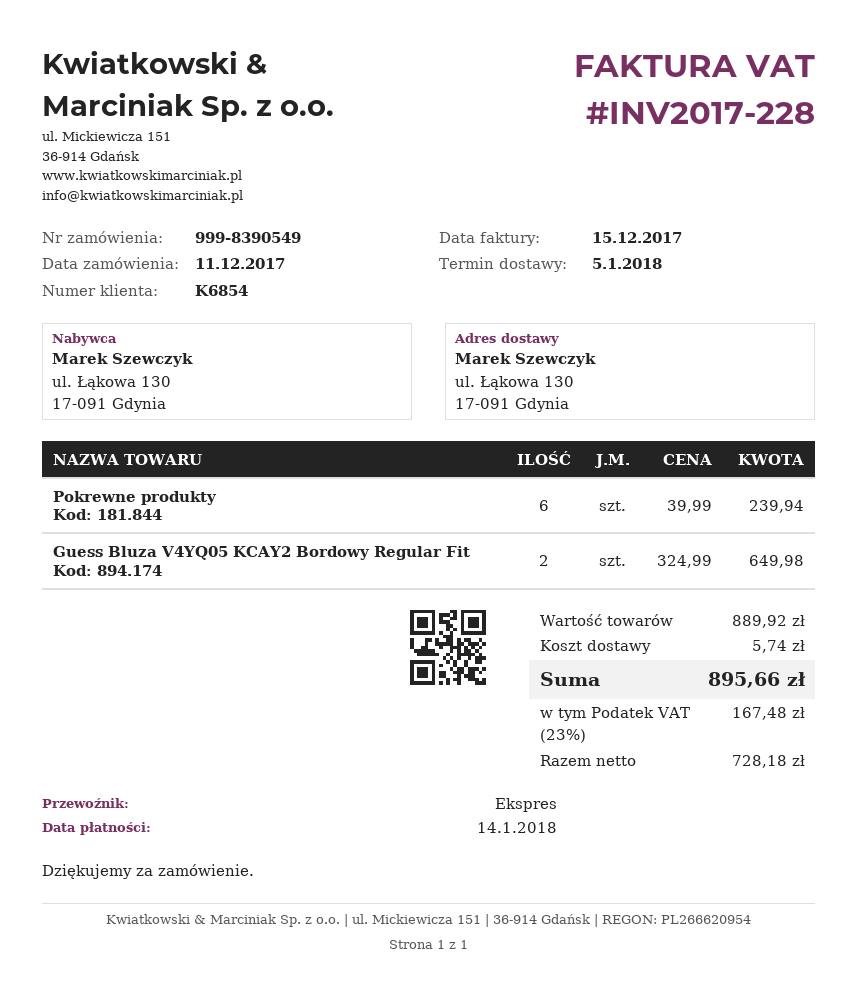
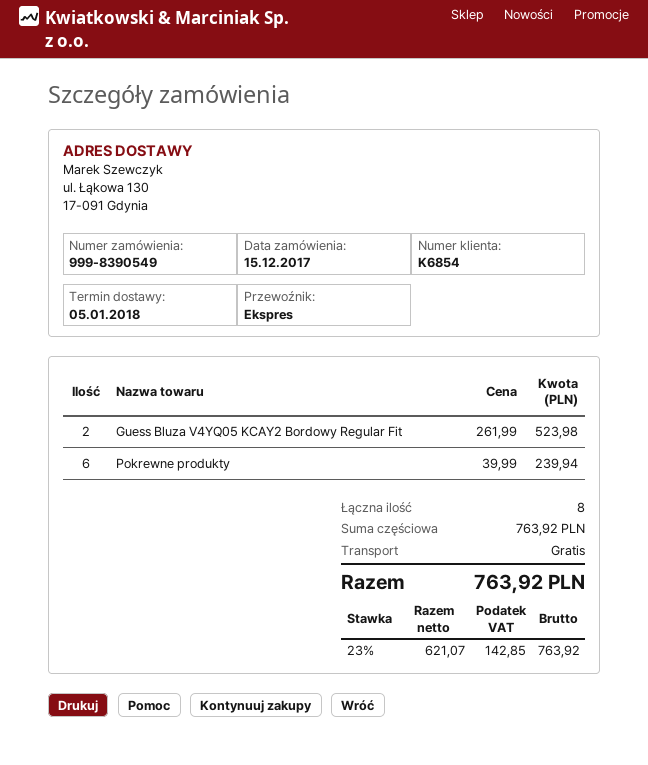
order date: 2017-12-11 -> 2017-12-15
Guess Bluza V4YQ05 KCAY2 Bordowy Regular Fit: 2 x 324.99 = 649.98 -> 2 x 261.99 = 523.98
subtotal: 889.92 -> 763.92
shipping: 5.74 -> 0.00
net: 728.18 -> 621.07
tax: 23% = 167.48 -> 23% = 142.85
total: 895.66 -> 763.92

